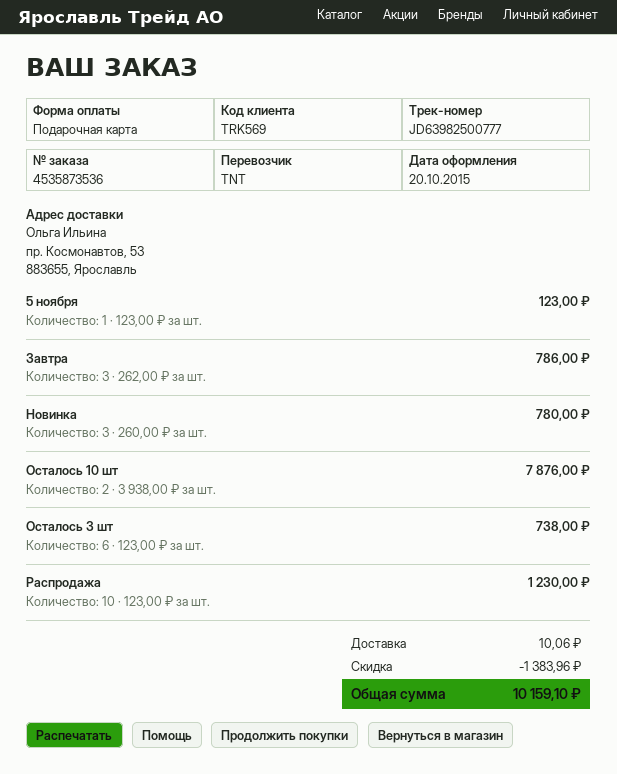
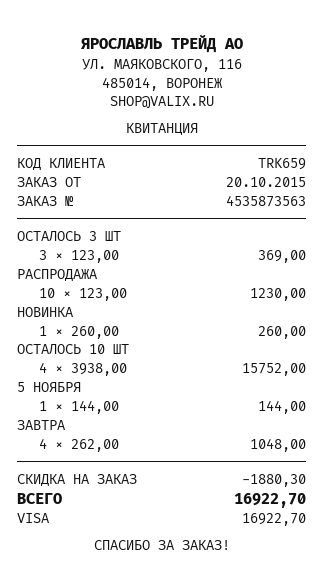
order number: 4535873536 -> 4535873563
customer number: TRK569 -> TRK659
payment method: gift card -> Visa
5 ноября: 1 x 123.00 = 123.00 -> 1 x 144.00 = 144.00
Завтра: 3 x 262.00 = 786.00 -> 4 x 262.00 = 1048.00
Новинка: 3 x 260.00 = 780.00 -> 1 x 260.00 = 260.00
Осталось 10 шт: 2 x 3938.00 = 7876.00 -> 4 x 3938.00 = 15752.00
Осталось 3 шт: 6 x 123.00 = 738.00 -> 3 x 123.00 = 369.00
discount: 1383.96 -> 1880.30
shipping: 10.06 -> none
total: 10159.10 -> 16922.70

